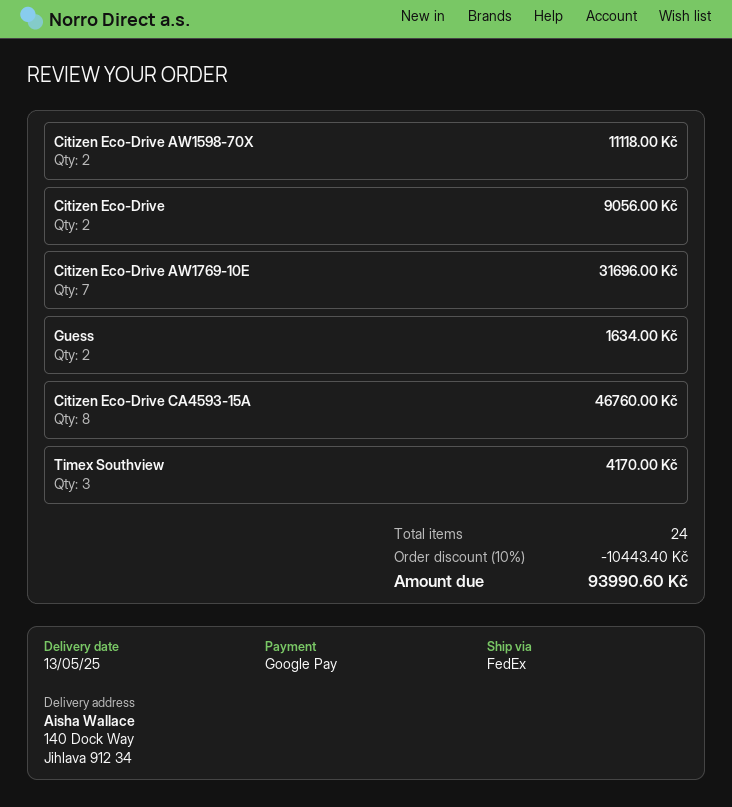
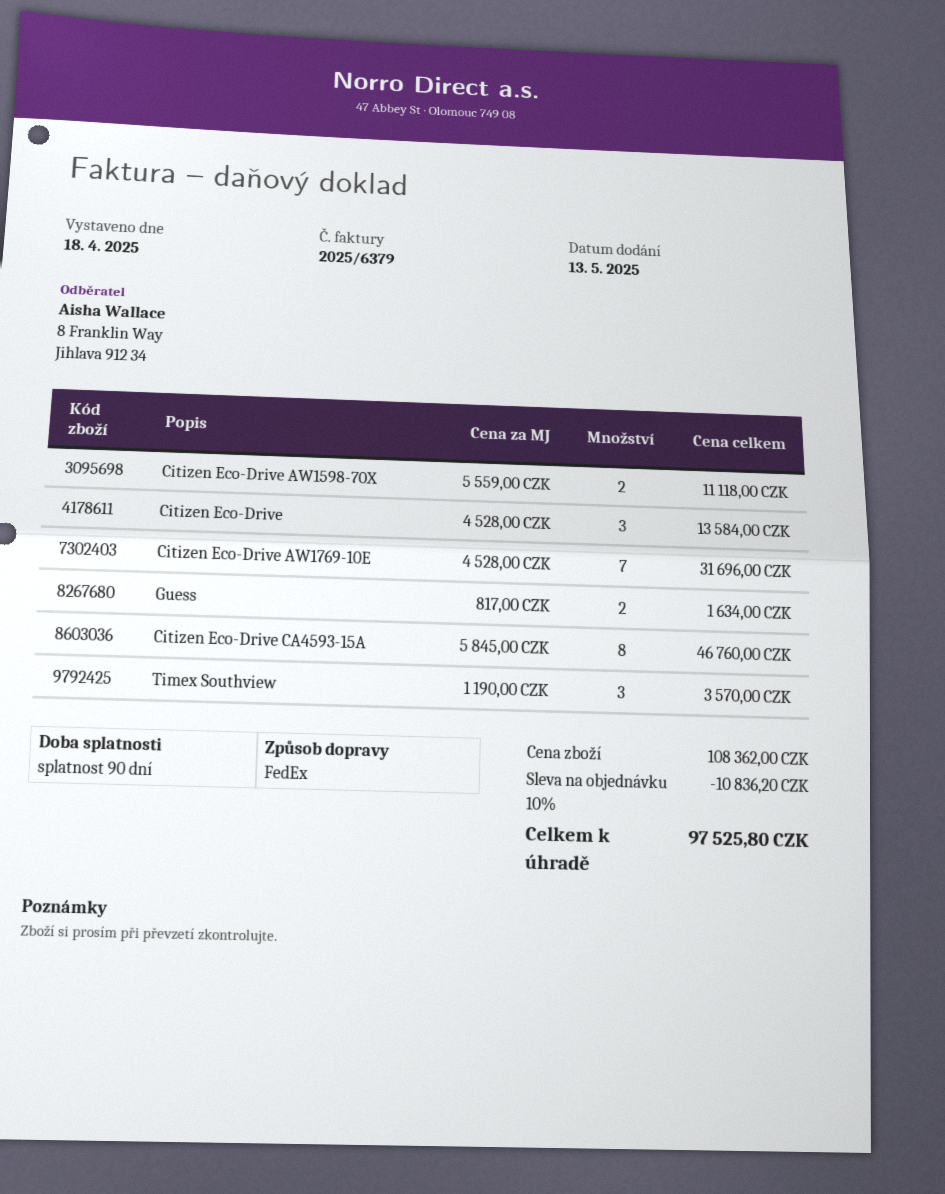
Citizen Eco-Drive: 2 for 9056.00 -> 3 for 13584.00
Timex Southview: 3 for 4170.00 -> 3 for 3570.00
discount: 10% = 10443.40 -> 10% = 10836.20
total: 93990.60 -> 97525.80

